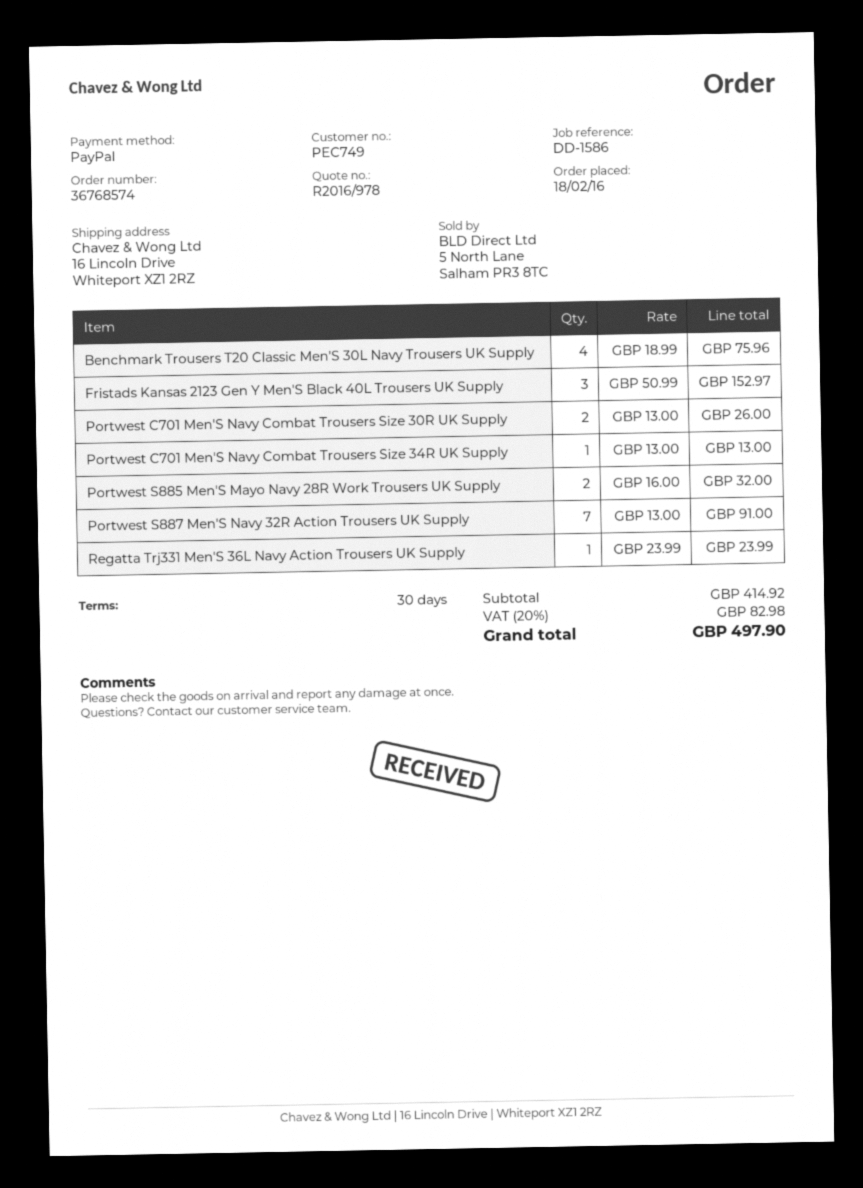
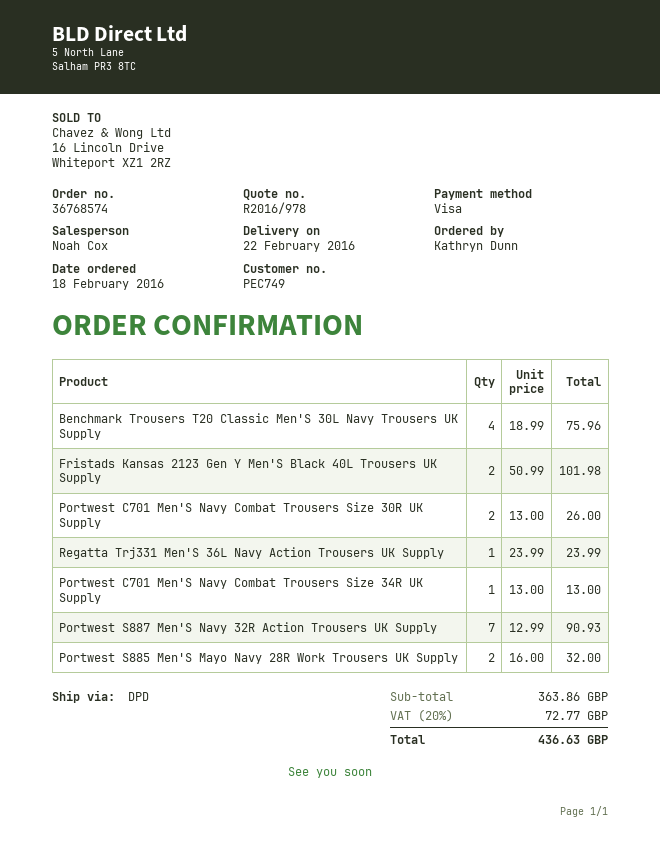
payment method: PayPal -> Visa
Fristads Kansas 2123 Gen Y Men'S Black 40L Trousers UK Supply: 3 x 50.99 = 152.97 -> 2 x 50.99 = 101.98
Portwest S887 Men'S Navy 32R Action Trousers UK Supply: 7 x 13.00 = 91.00 -> 7 x 12.99 = 90.93
subtotal: 414.92 -> 363.86
tax: 20% = 82.98 -> 20% = 72.77
total: 497.90 -> 436.63

